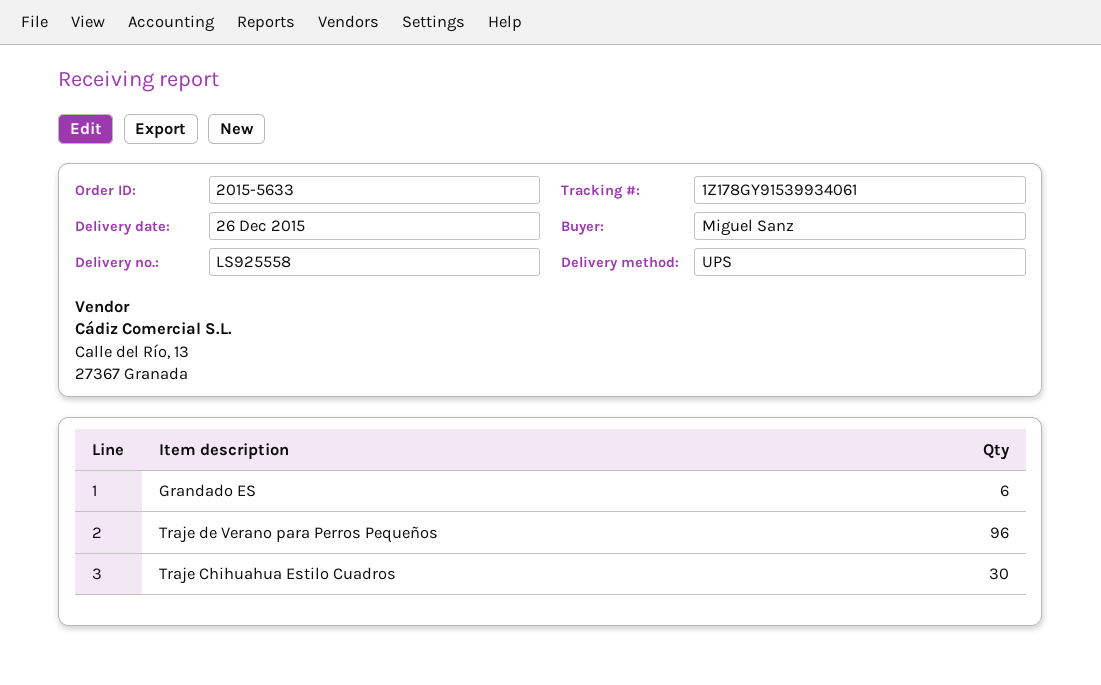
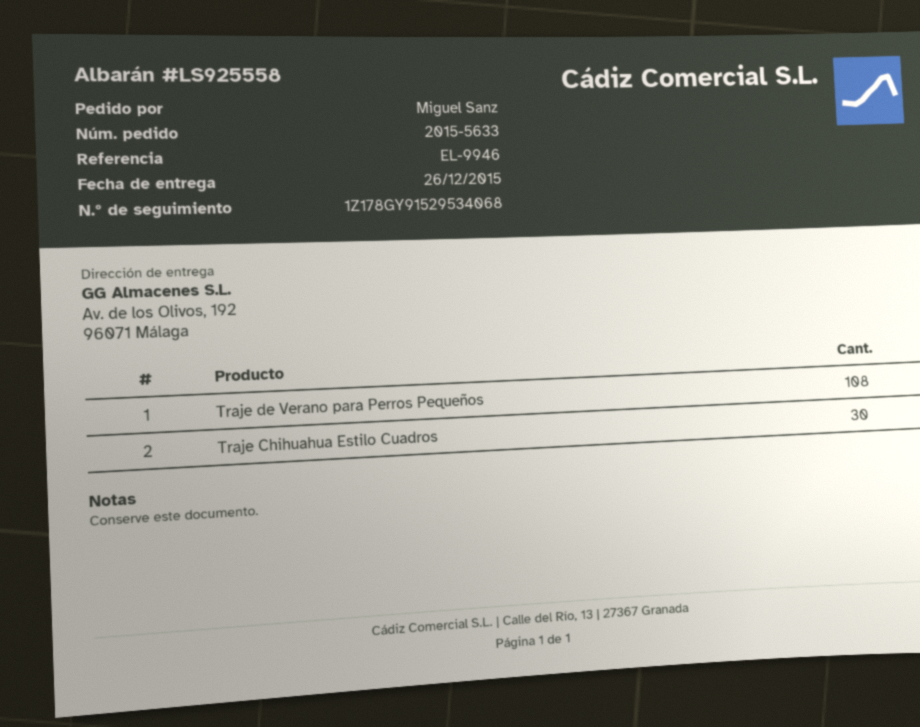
tracking number: 1Z178GY91539934061 -> 1Z178GY91529534068
Grandado ES: 6 -> none
Traje de Verano para Perros Pequeños: 96 -> 108

